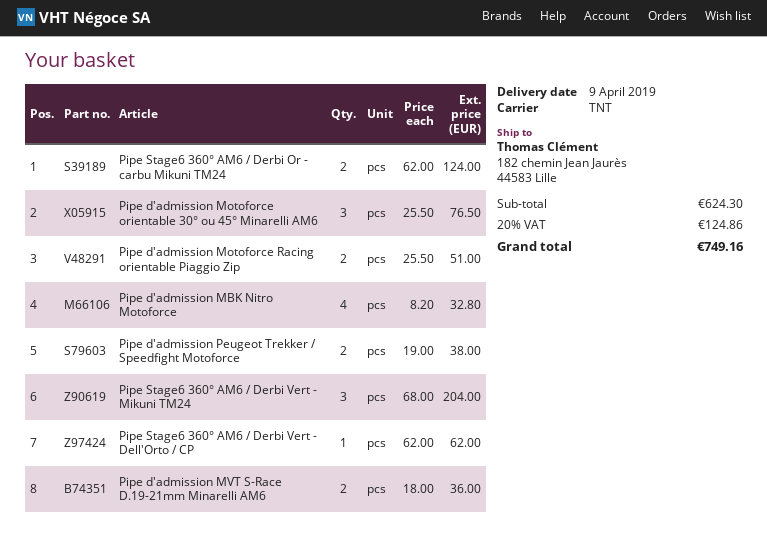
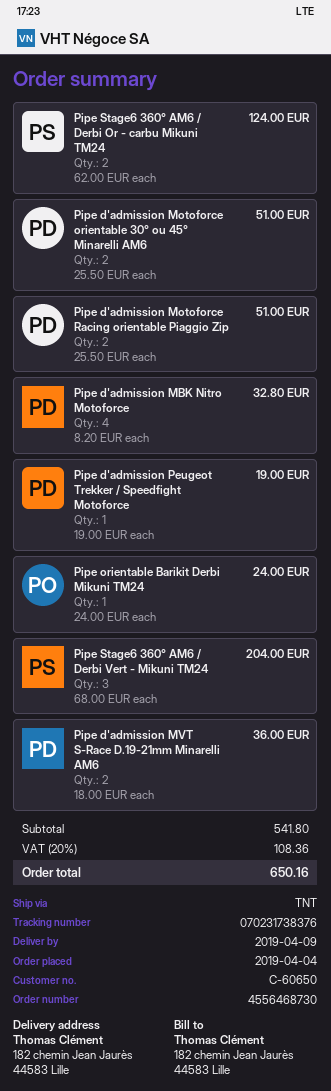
Pipe d'admission Motoforce orientable 30° ou 45° Minarelli AM6: 3 x 25.50 = 76.50 -> 2 x 25.50 = 51.00
Pipe d'admission Peugeot Trekker / Speedfight Motoforce: 2 x 19.00 = 38.00 -> 1 x 19.00 = 19.00
Pipe Stage6 360° AM6 / Derbi Vert - Dell'Orto / CP: 1 x 62.00 = 62.00 -> none
Pipe orientable Barikit Derbi Mikuni TM24: none -> 1 x 24.00 = 24.00
subtotal: 624.30 -> 541.80
tax: 20% = 124.86 -> 20% = 108.36
total: 749.16 -> 650.16

